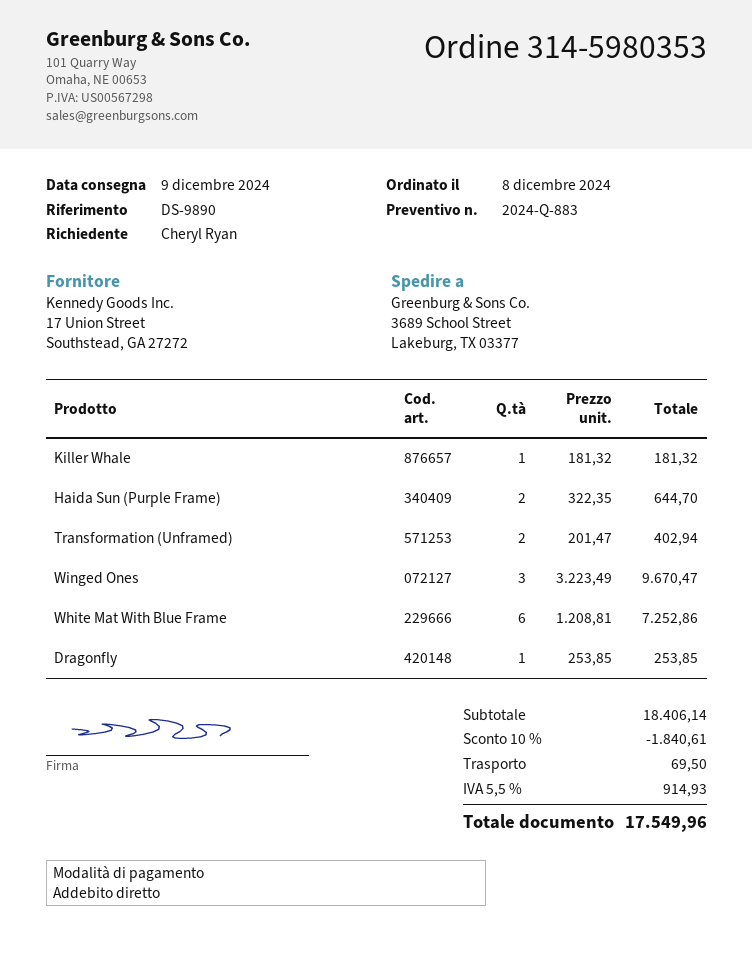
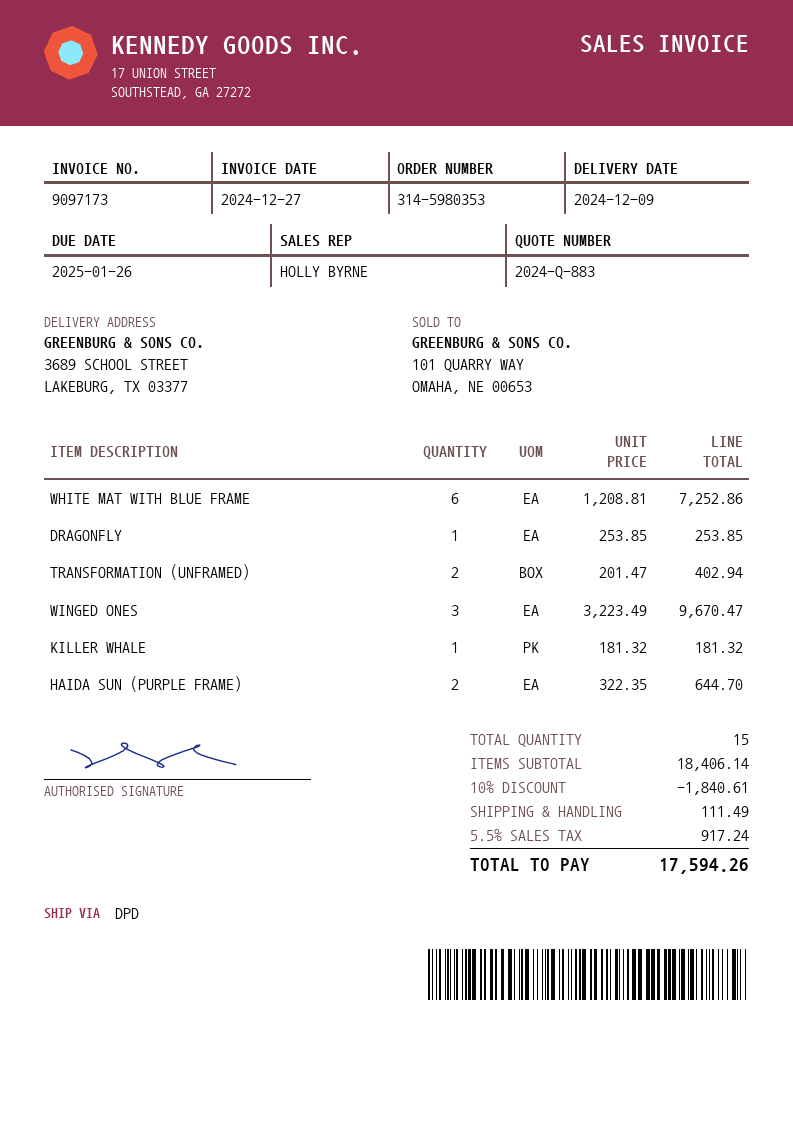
shipping: 69.50 -> 111.49
tax: 5.5% = 914.93 -> 5.5% = 917.24
total: 17549.96 -> 17594.26

